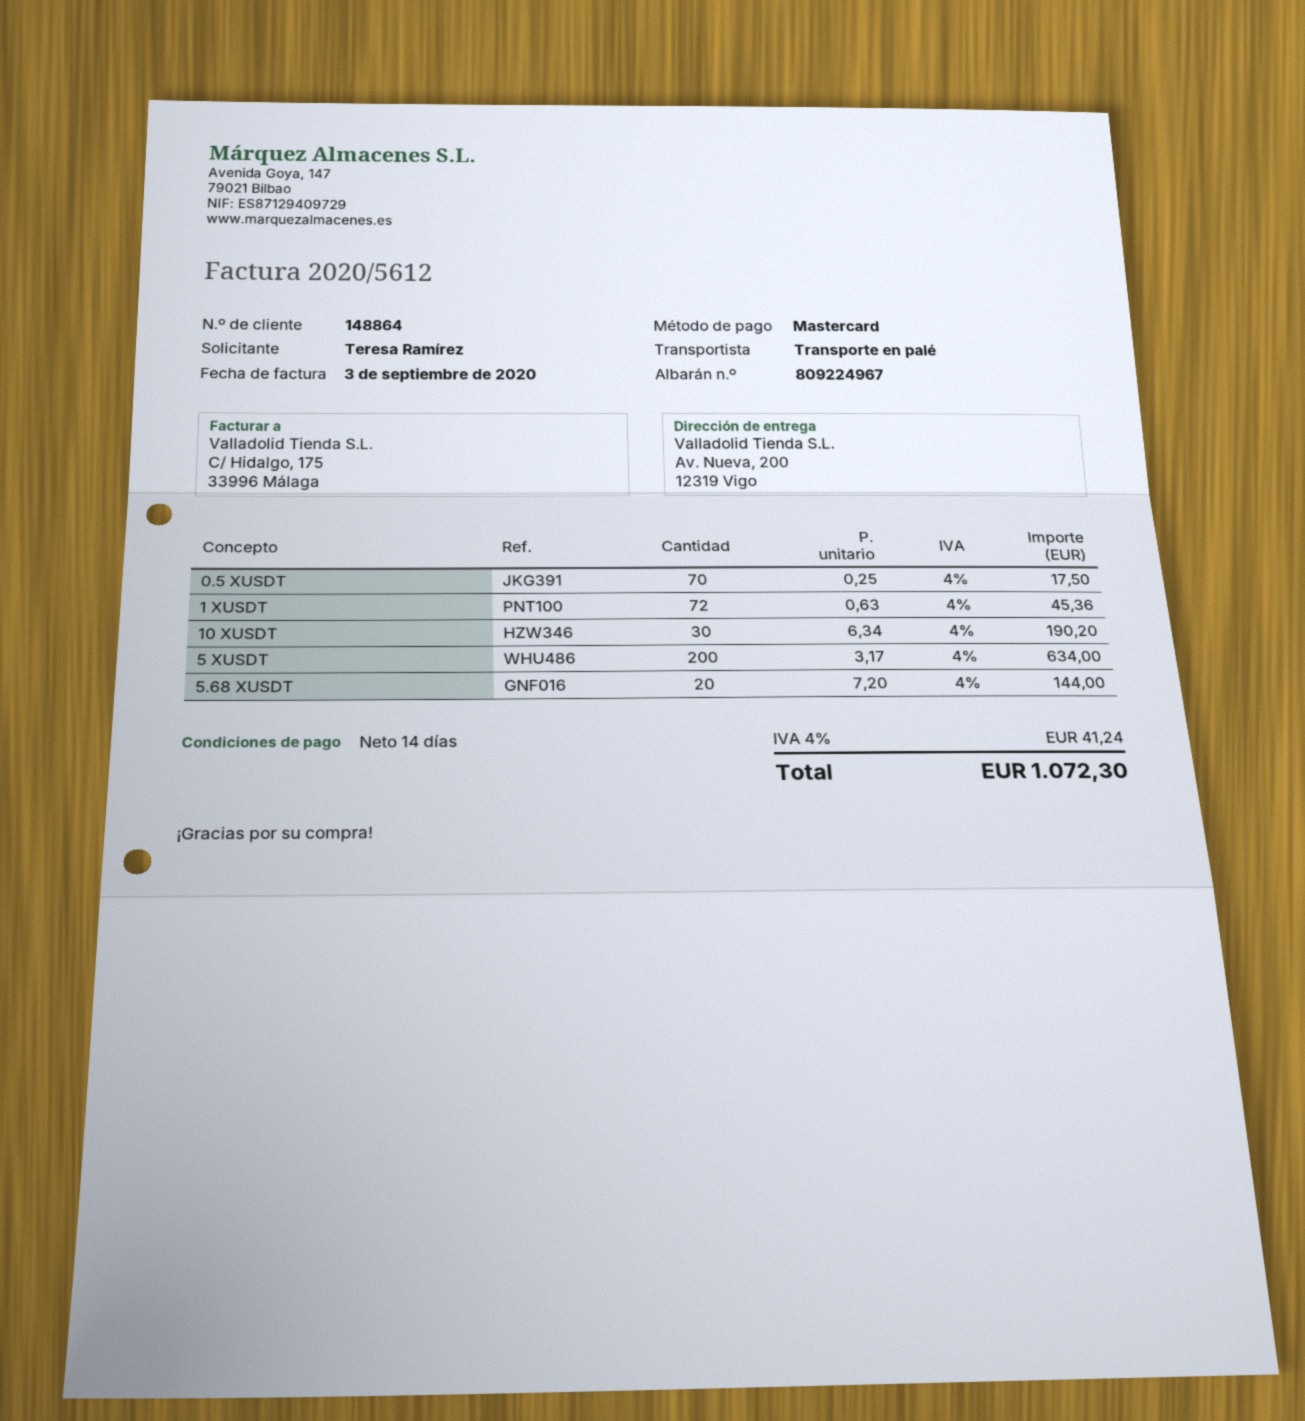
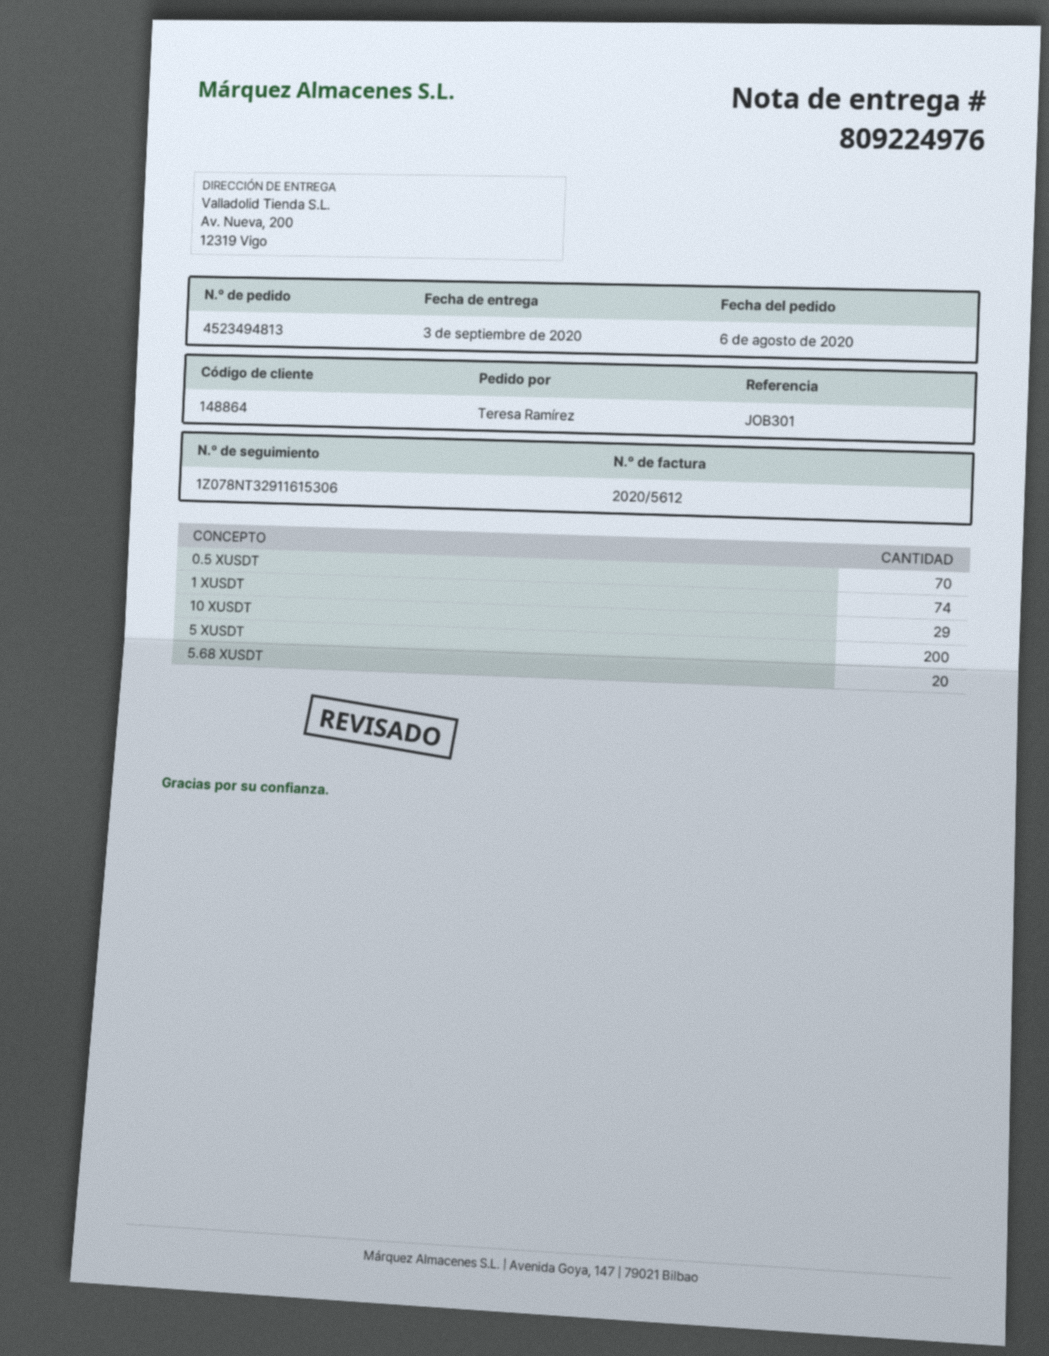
delivery note number: 809224967 -> 809224976
1 XUSDT: 72 -> 74
10 XUSDT: 30 -> 29

